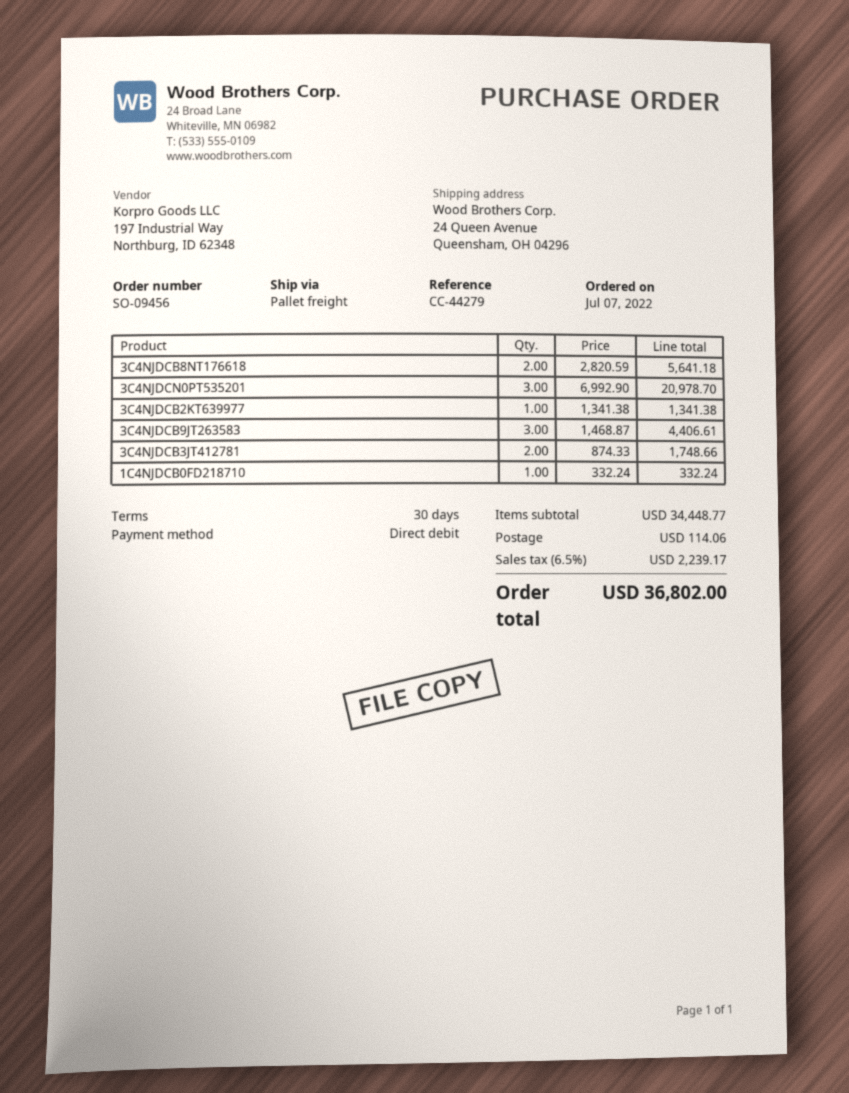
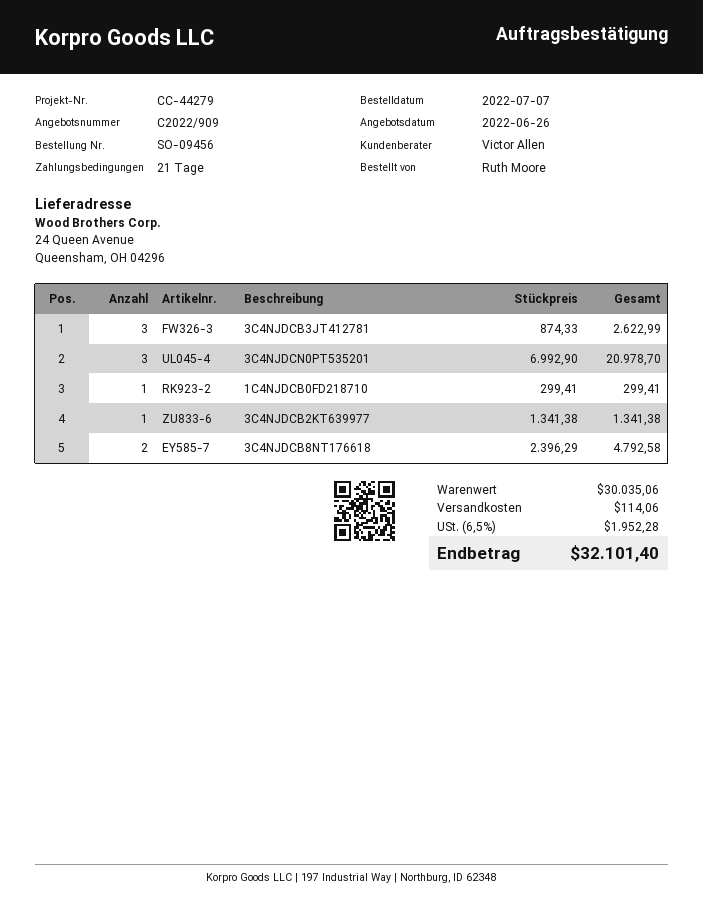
payment terms: 30 days -> 21 days
3C4NJDCB8NT176618: 2 x 2820.59 = 5641.18 -> 2 x 2396.29 = 4792.58
3C4NJDCB9JT263583: 3 x 1468.87 = 4406.61 -> none
3C4NJDCB3JT412781: 2 x 874.33 = 1748.66 -> 3 x 874.33 = 2622.99
1C4NJDCB0FD218710: 1 x 332.24 = 332.24 -> 1 x 299.41 = 299.41
subtotal: 34448.77 -> 30035.06
tax: 6.5% = 2239.17 -> 6.5% = 1952.28
total: 36802.00 -> 32101.40

